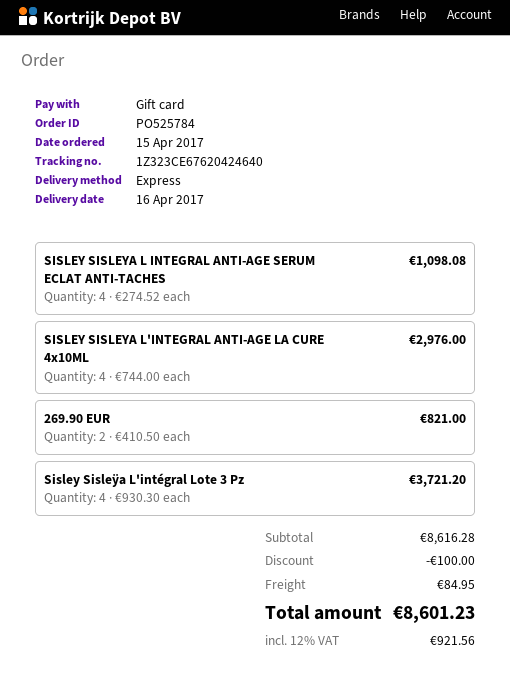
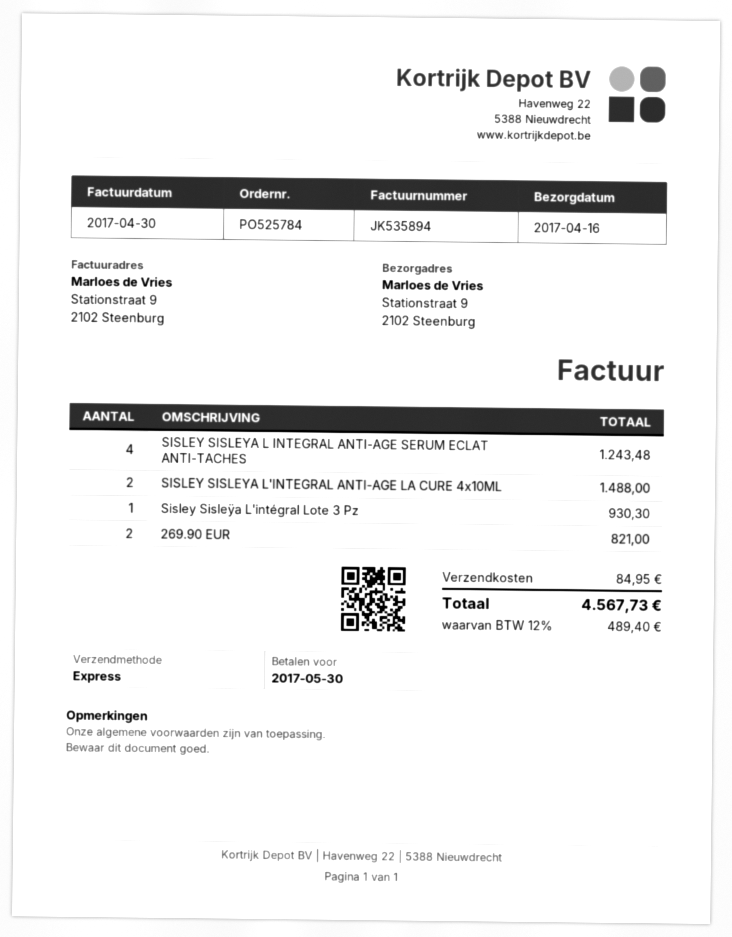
SISLEY SISLEYA L INTEGRAL ANTI-AGE SERUM ECLAT ANTI-TACHES: 4 for 1098.08 -> 4 for 1243.48
SISLEY SISLEYA L'INTEGRAL ANTI-AGE LA CURE 4x10ML: 4 for 2976.00 -> 2 for 1488.00
Sisley Sisleÿa L'intégral Lote 3 Pz: 4 for 3721.20 -> 1 for 930.30
discount: 100.00 -> none
tax: 12% = 921.56 -> 12% = 489.40
total: 8601.23 -> 4567.73

